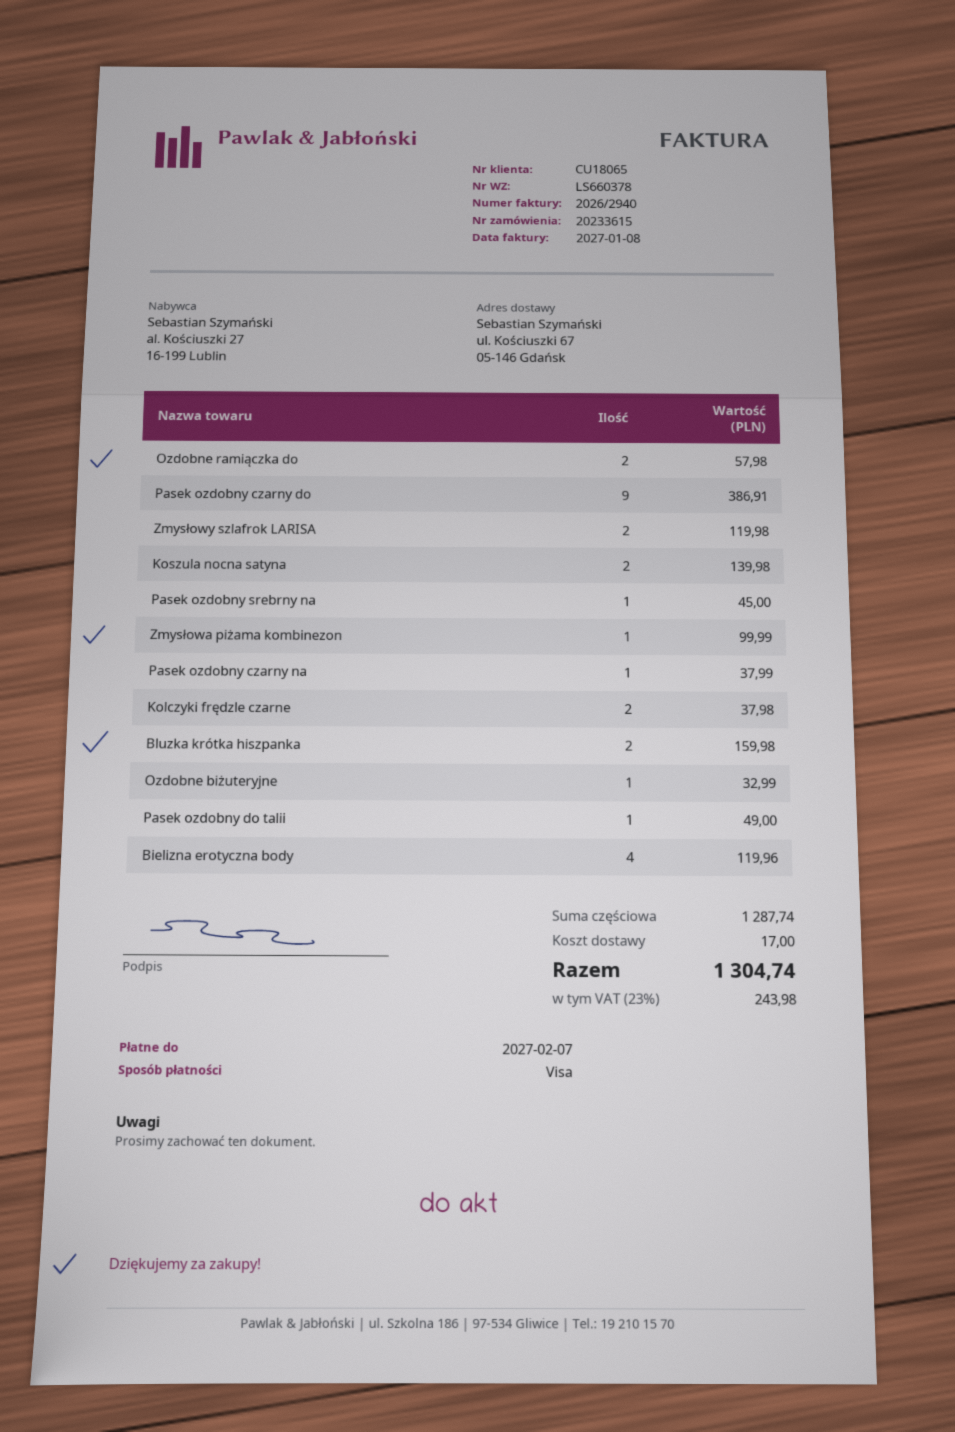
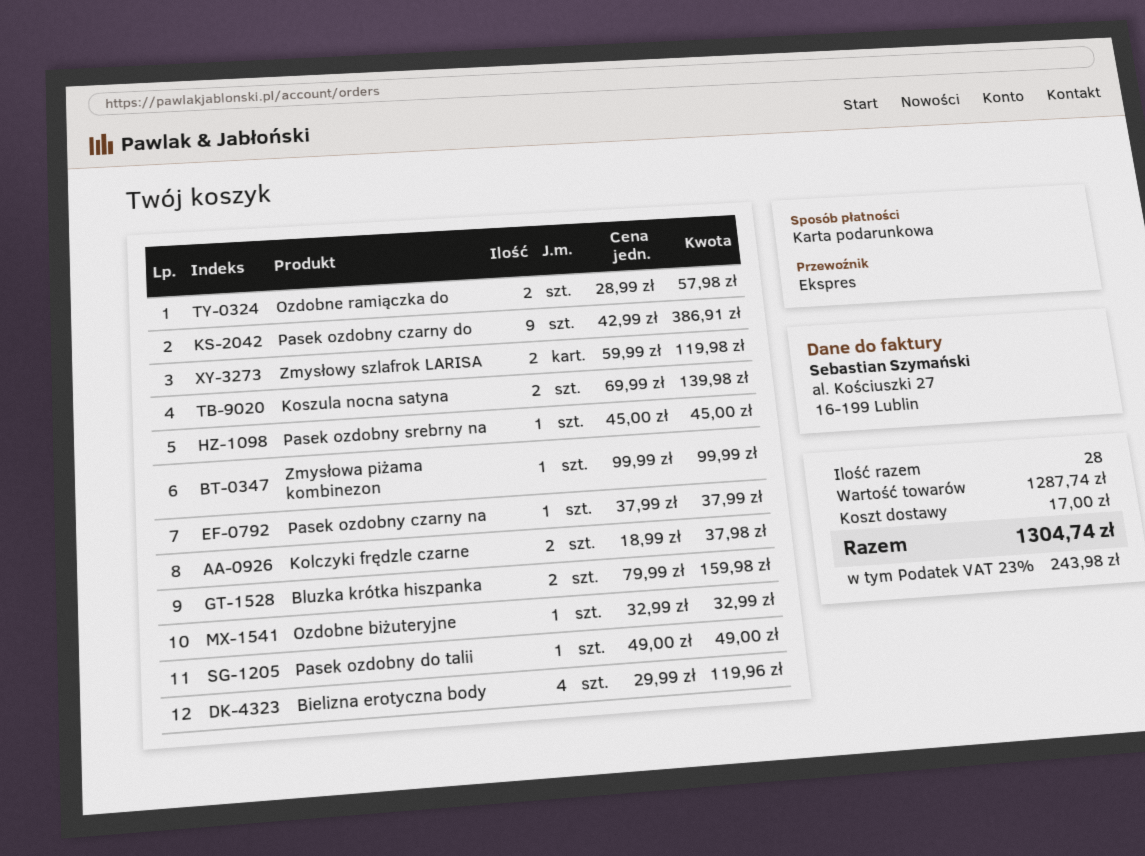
payment method: Visa -> gift card

